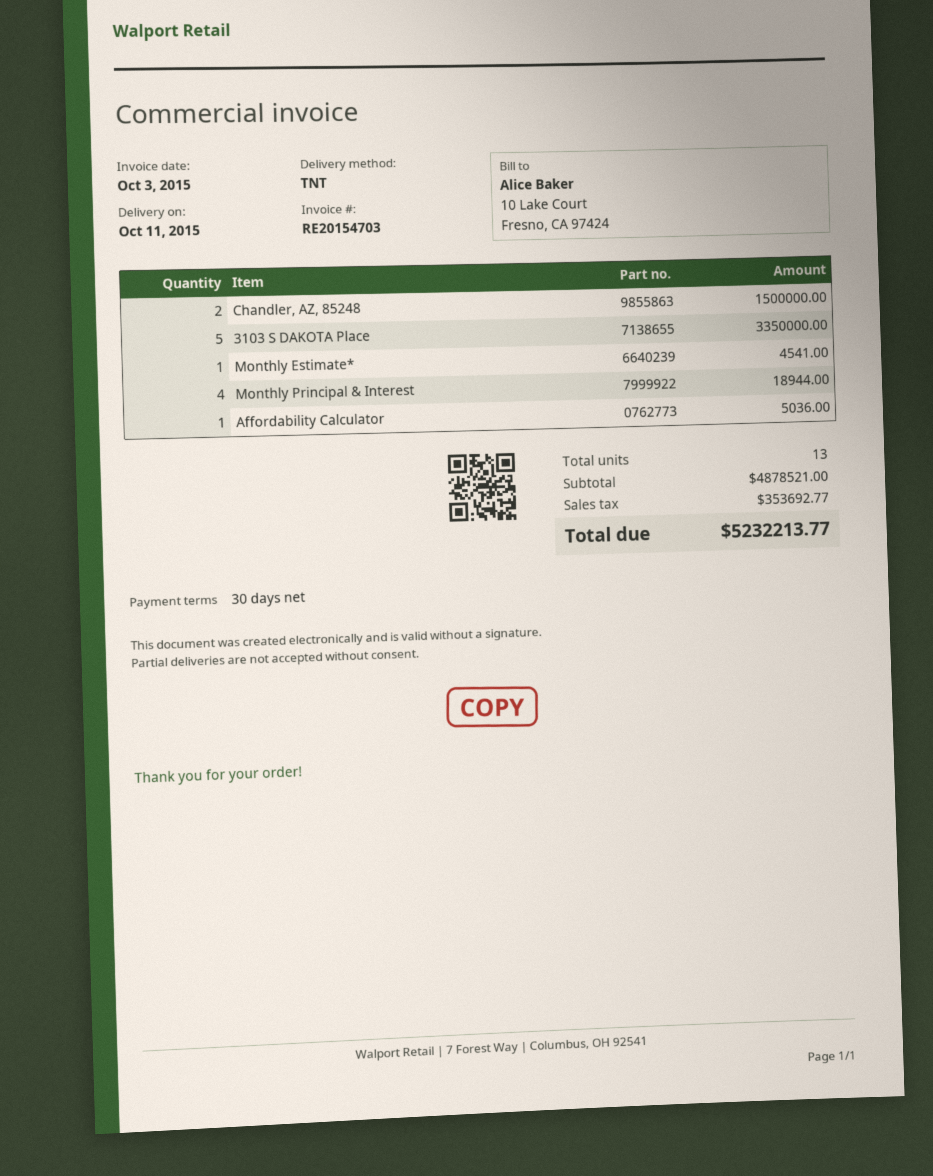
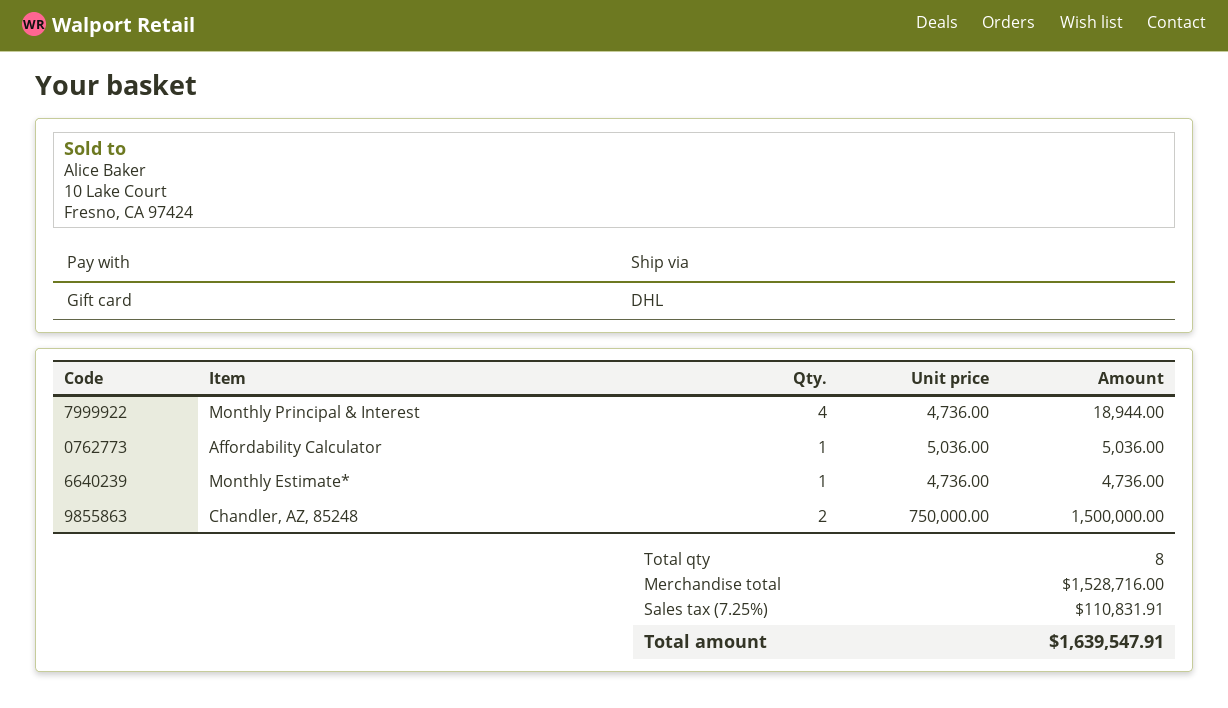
shipping method: TNT -> DHL
3103 S DAKOTA Place: 5 for 3350000.00 -> none
Monthly Estimate*: 1 for 4541.00 -> 1 for 4736.00
total quantity: 13 -> 8
subtotal: 4878521.00 -> 1528716.00
tax: 353692.77 -> 110831.91
total: 5232213.77 -> 1639547.91

